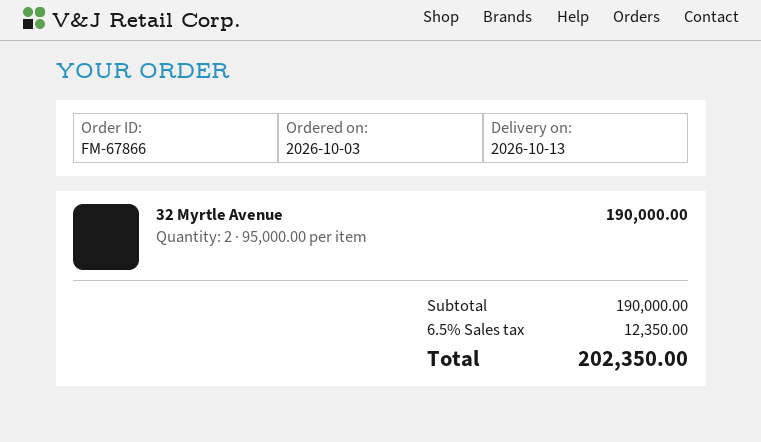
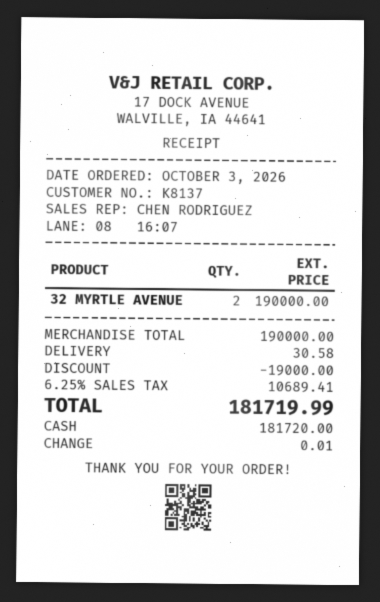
discount: none -> 19000.00
shipping: none -> 30.58
tax: 6.5% = 12350.00 -> 6.25% = 10689.41
total: 202350.00 -> 181719.99

